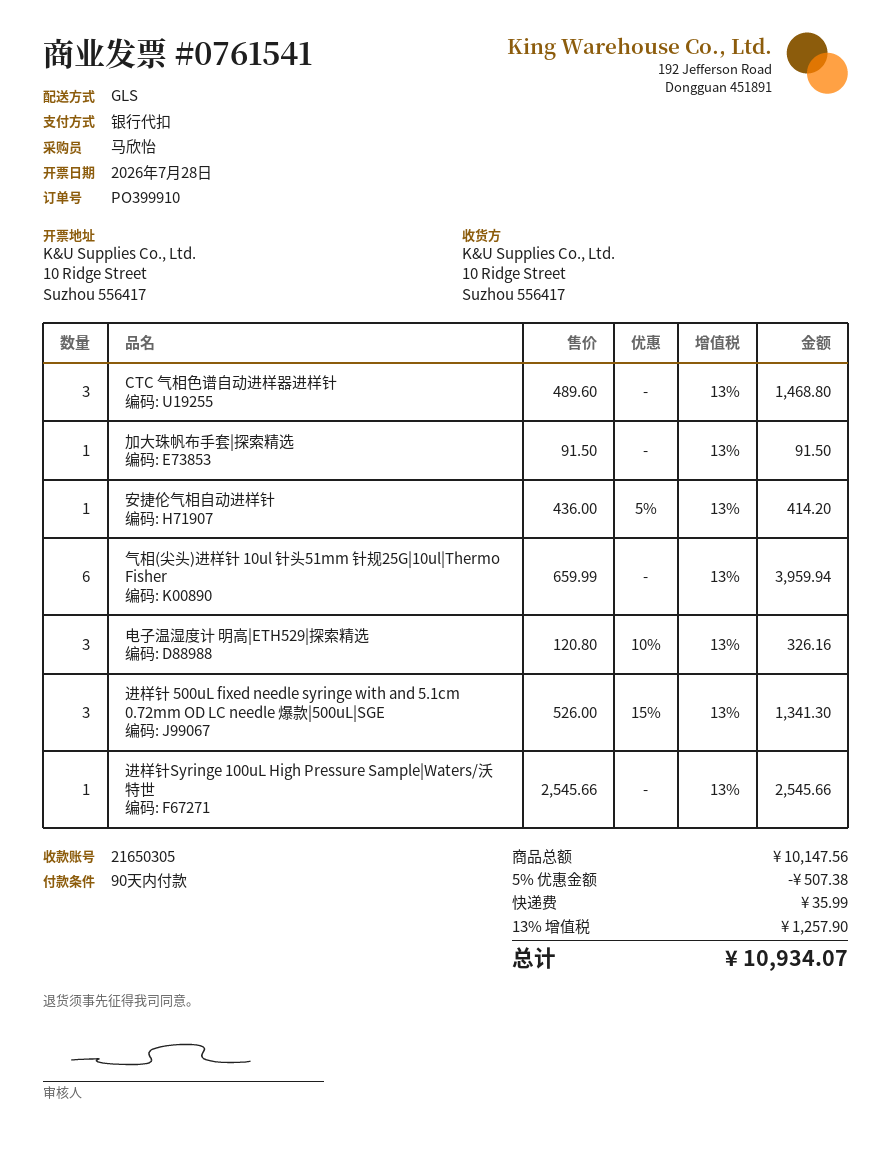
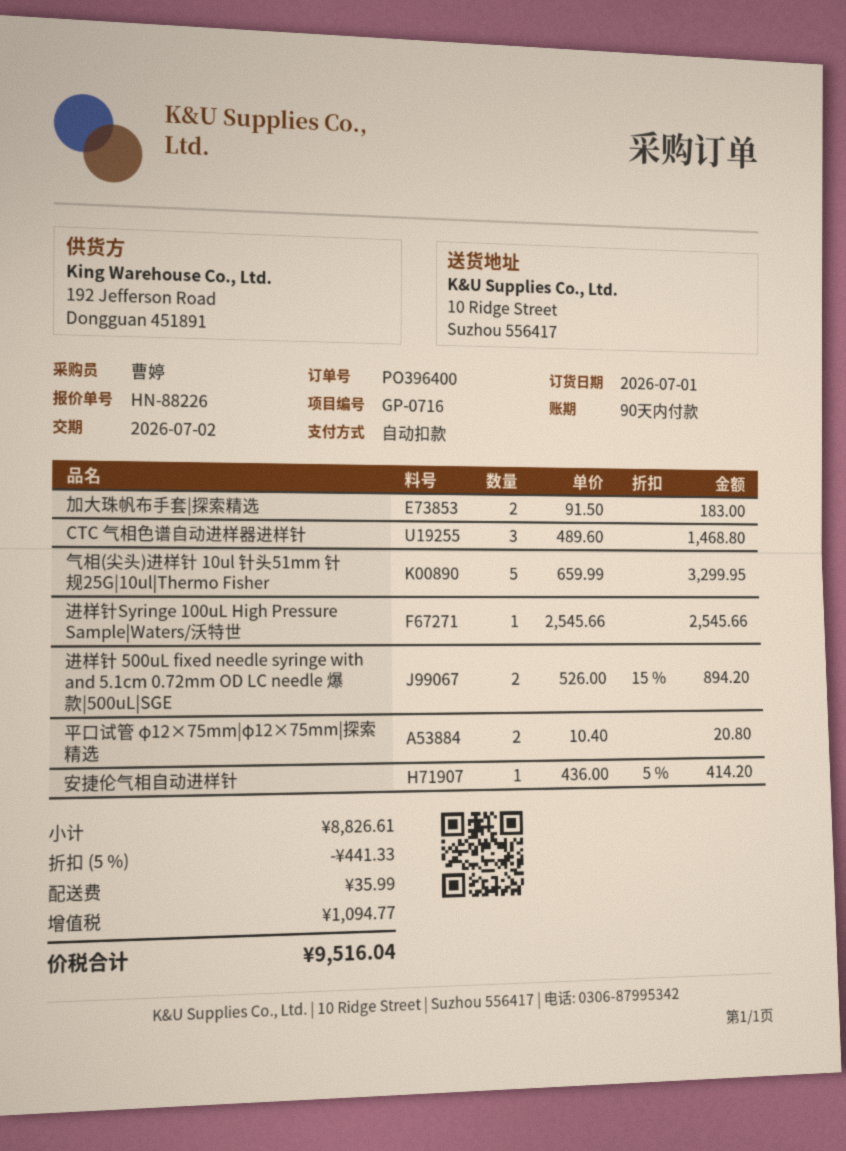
order number: PO399910 -> PO396400
ordered by: 马欣怡 -> 曹婷
加大珠帆布手套|探索精选: 1 x 91.50 = 91.50 -> 2 x 91.50 = 183.00
气相(尖头)进样针 10ul 针头51mm 针规25G|10ul|Thermo Fisher: 6 x 659.99 = 3959.94 -> 5 x 659.99 = 3299.95
电子温湿度计 明高|ETH529|探索精选: 3 x 120.80 - 10% = 326.16 -> none
进样针 500uL fixed needle syringe with and 5.1cm 0.72mm OD LC needle 爆款|500uL|SGE: 3 x 526.00 - 15% = 1341.30 -> 2 x 526.00 - 15% = 894.20
平口试管 φ12×75mm|φ12×75mm|探索精选: none -> 2 x 10.40 = 20.80
subtotal: 10147.56 -> 8826.61
discount: 5% = 507.38 -> 5% = 441.33
tax: 1257.90 -> 1094.77
total: 10934.07 -> 9516.04

